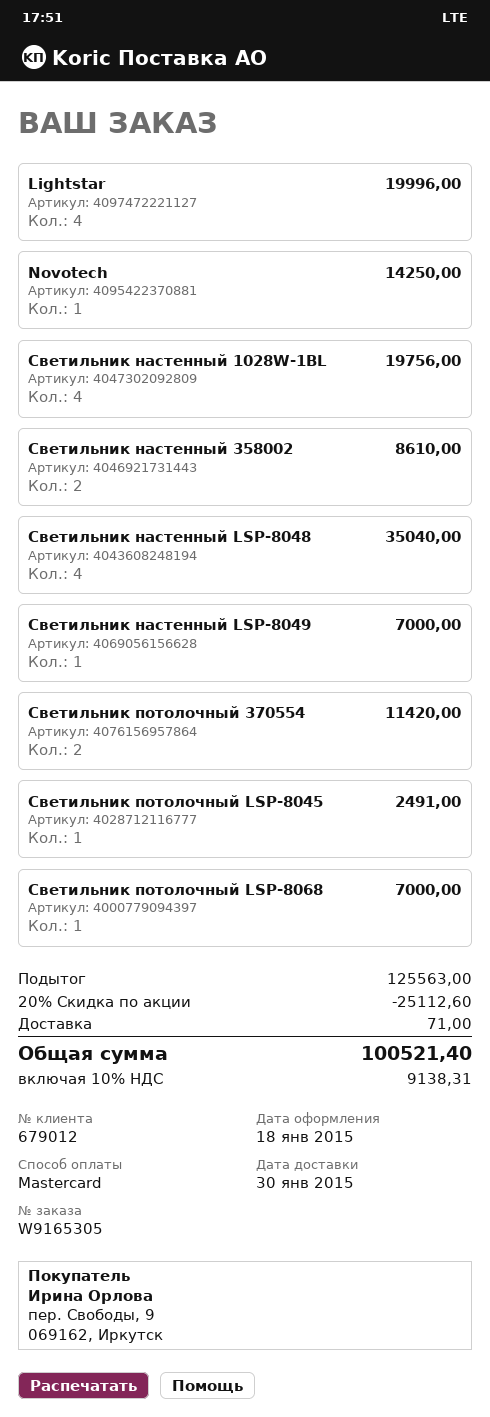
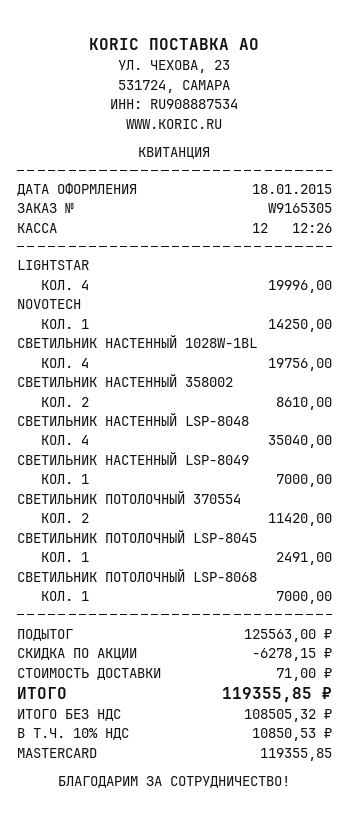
discount: 25112.60 -> 6278.15
tax: 10% = 9138.31 -> 10% = 10850.53
total: 100521.40 -> 119355.85

